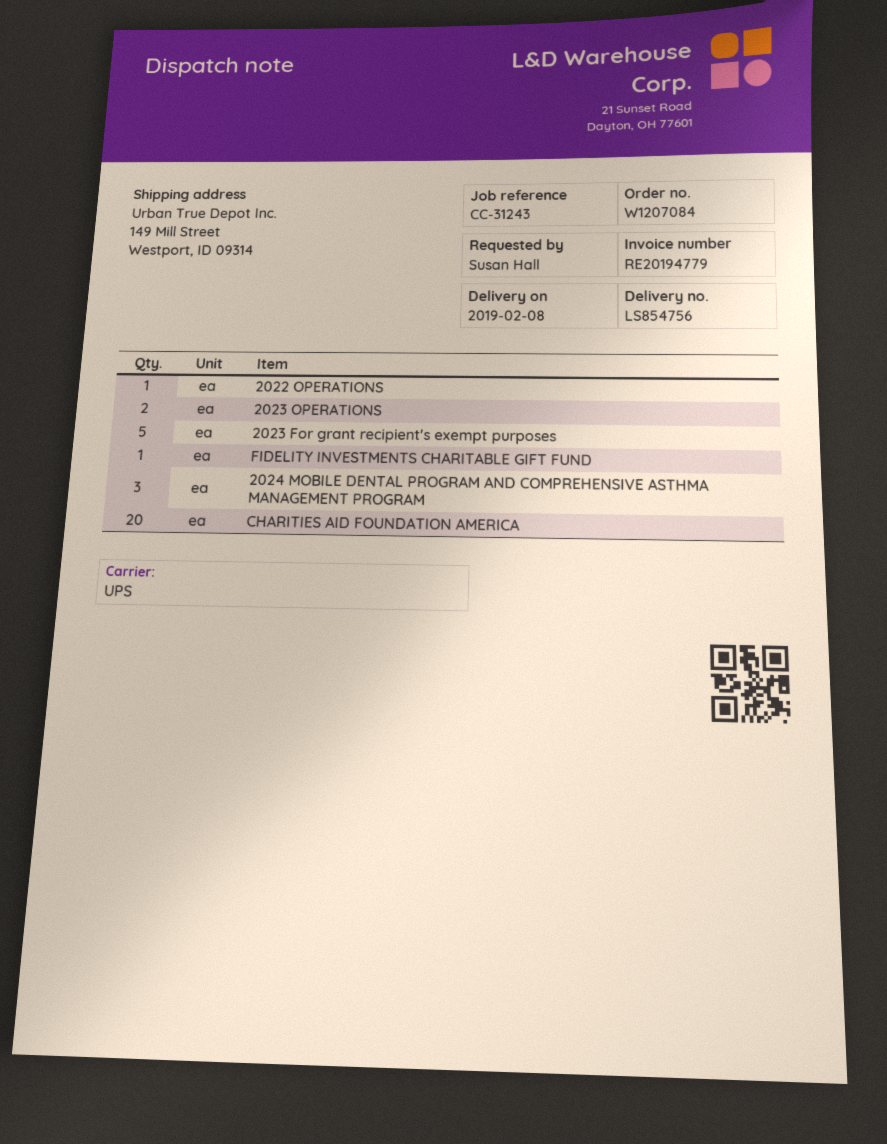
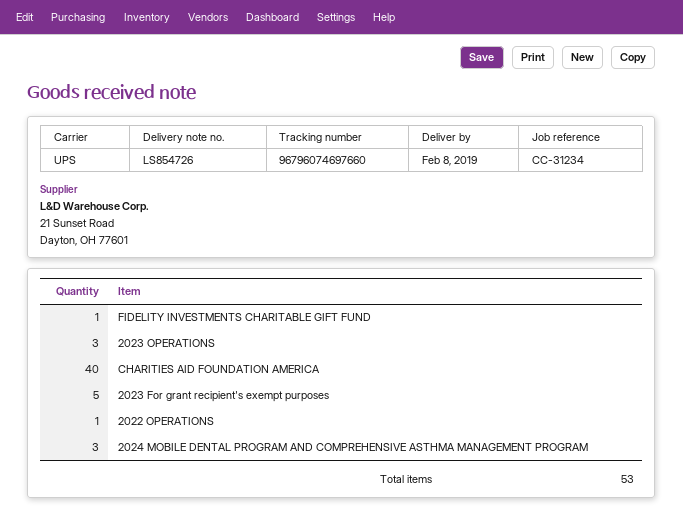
delivery note number: LS854756 -> LS854726
reference: CC-31243 -> CC-31234
2023 OPERATIONS: 2 -> 3
CHARITIES AID FOUNDATION AMERICA: 20 -> 40

